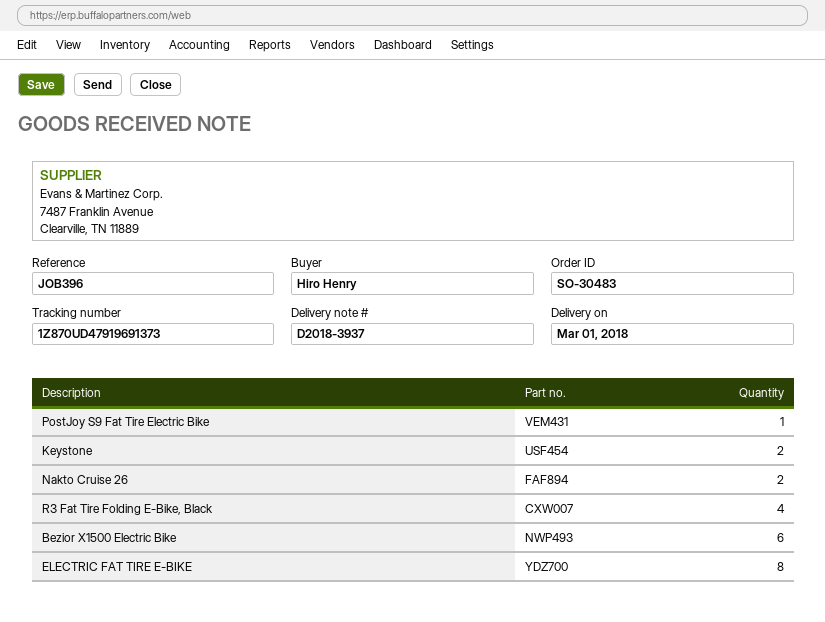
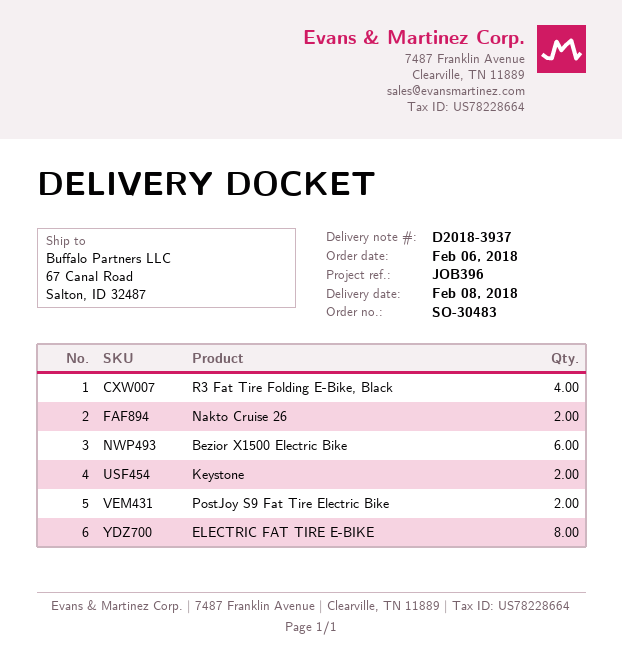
delivery date: 2018-03-01 -> 2018-02-08
PostJoy S9 Fat Tire Electric Bike: 1 -> 2

